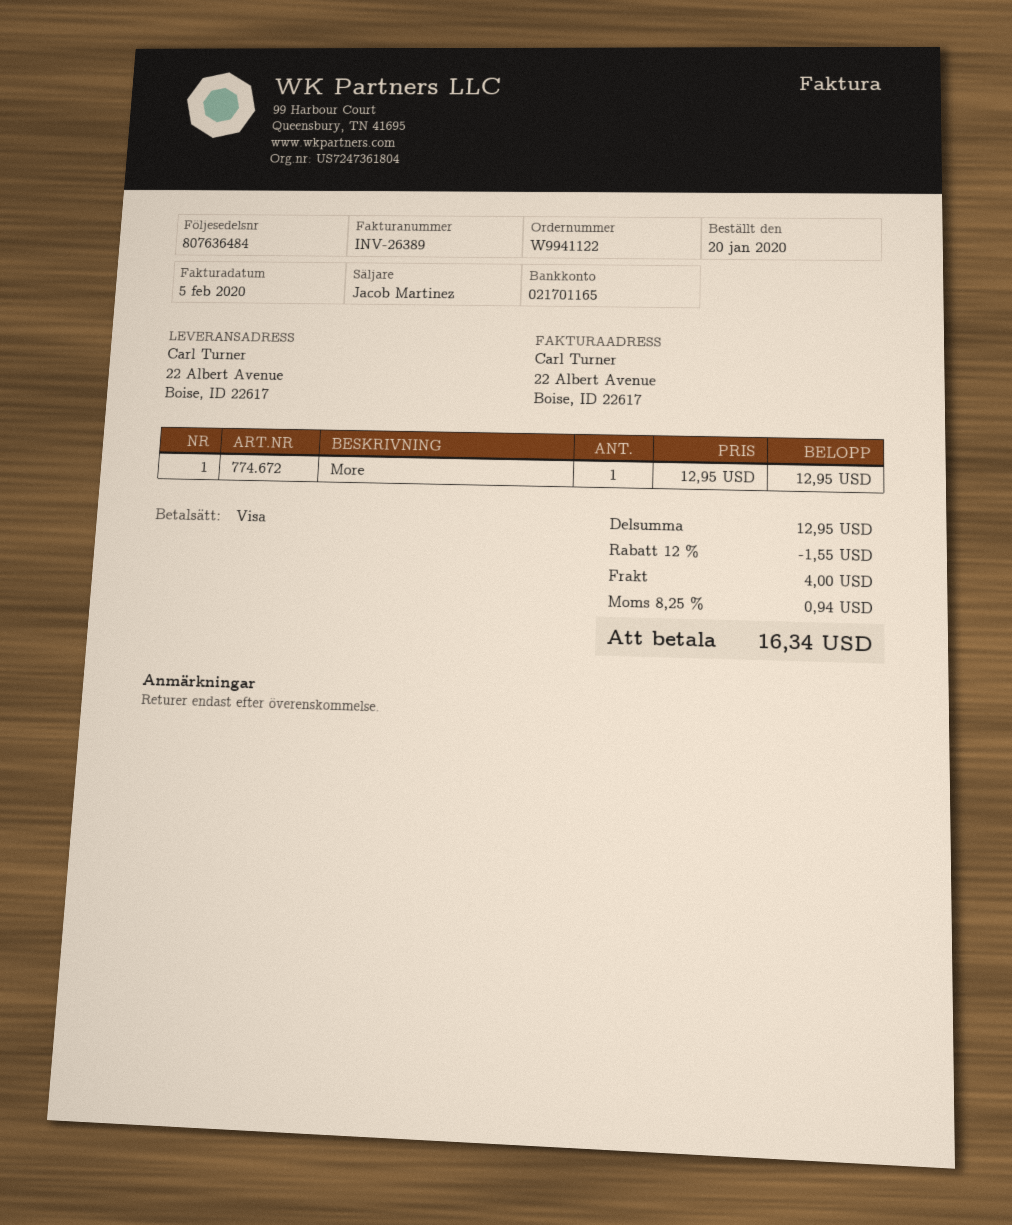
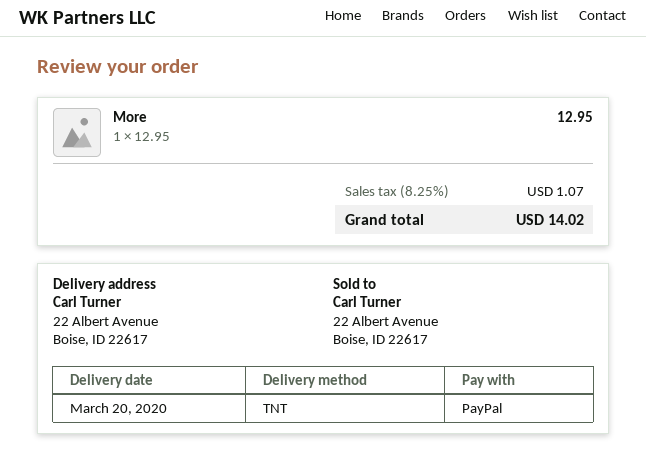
payment method: Visa -> PayPal
discount: 12% = 1.55 -> none
shipping: 4.00 -> none
tax: 8.25% = 0.94 -> 8.25% = 1.07
total: 16.34 -> 14.02

